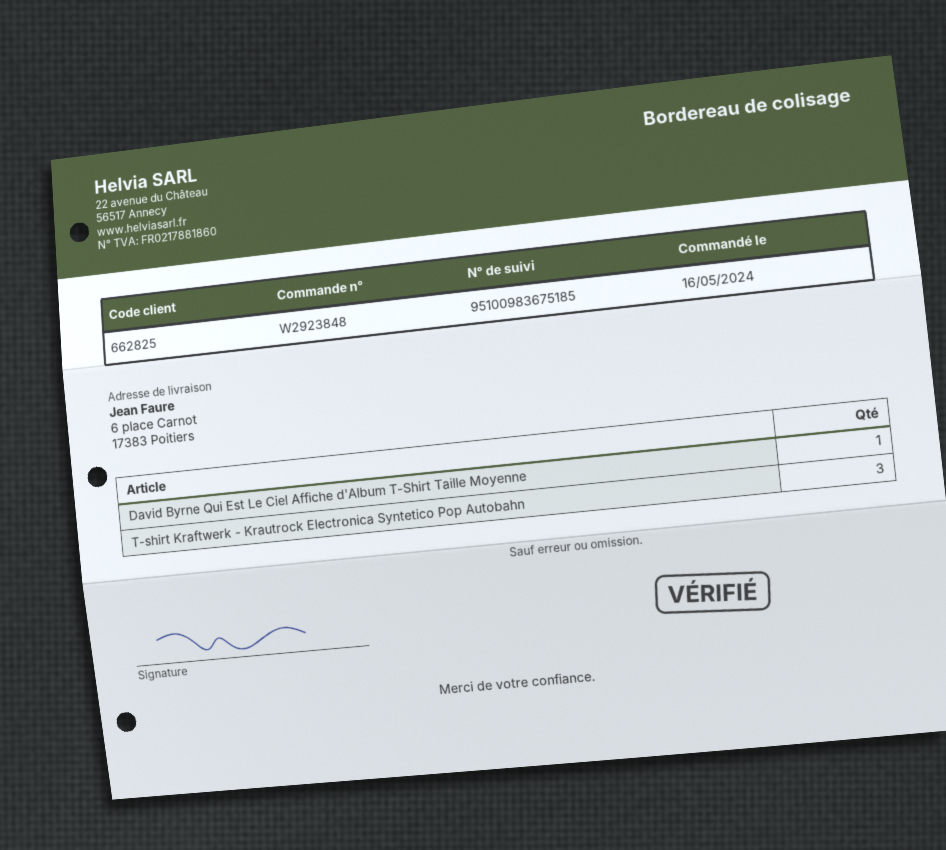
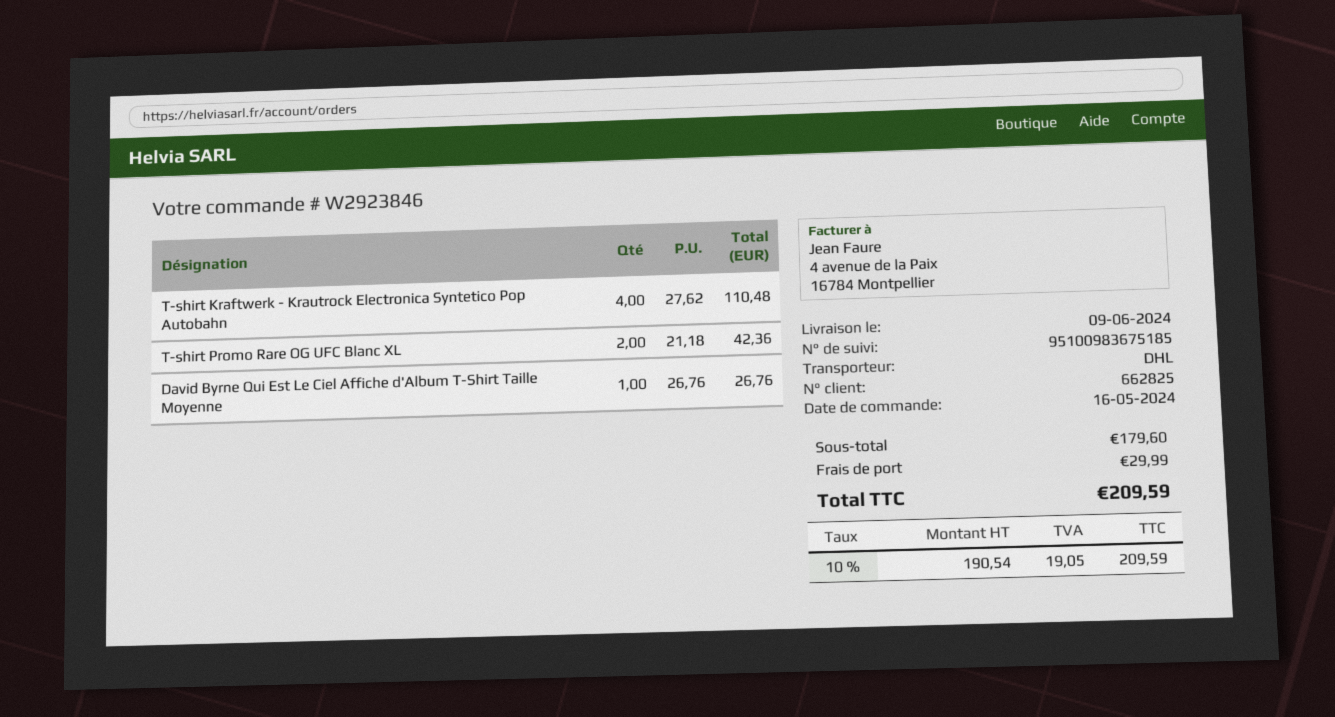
order number: W2923848 -> W2923846
T-shirt Kraftwerk - Krautrock Electronica Syntetico Pop Autobahn: 3 -> 4
T-shirt Promo Rare OG UFC Blanc XL: none -> 2

